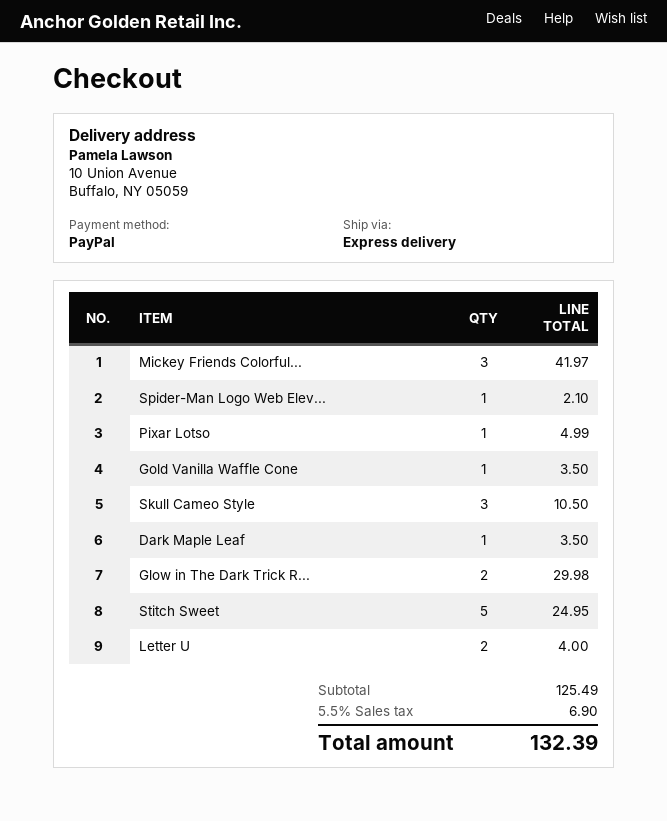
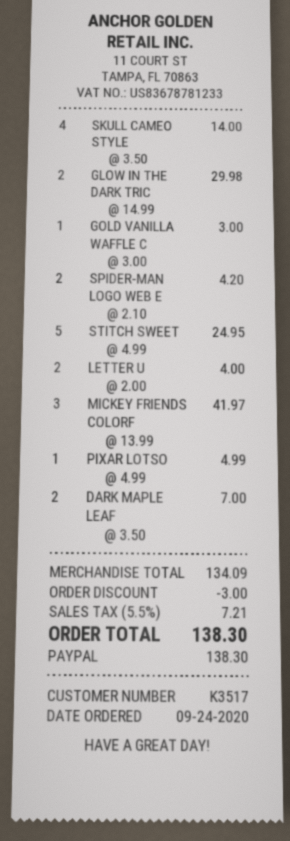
Spider-Man Logo Web Elev...: 1 for 2.10 -> 2 for 4.20
Gold Vanilla Waffle Cone: 1 for 3.50 -> 1 for 3.00
Skull Cameo Style: 3 for 10.50 -> 4 for 14.00
Dark Maple Leaf: 1 for 3.50 -> 2 for 7.00
subtotal: 125.49 -> 134.09
discount: none -> 3.00
tax: 5.5% = 6.90 -> 5.5% = 7.21
total: 132.39 -> 138.30

